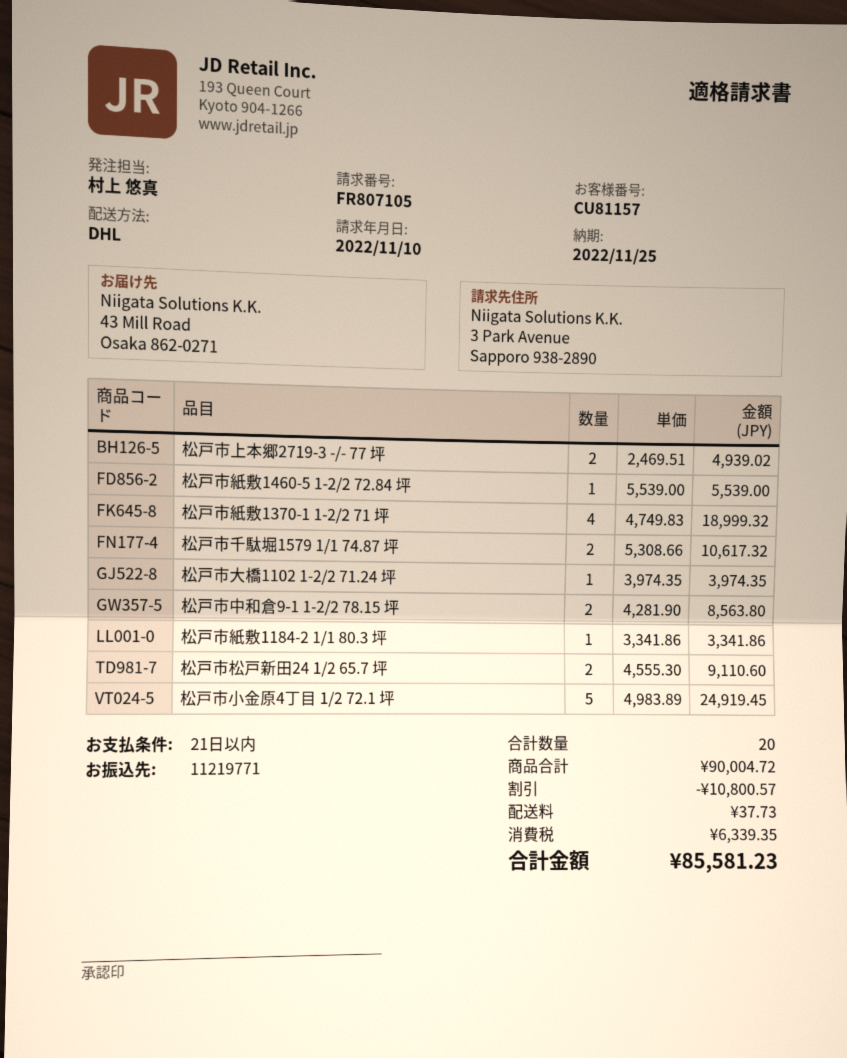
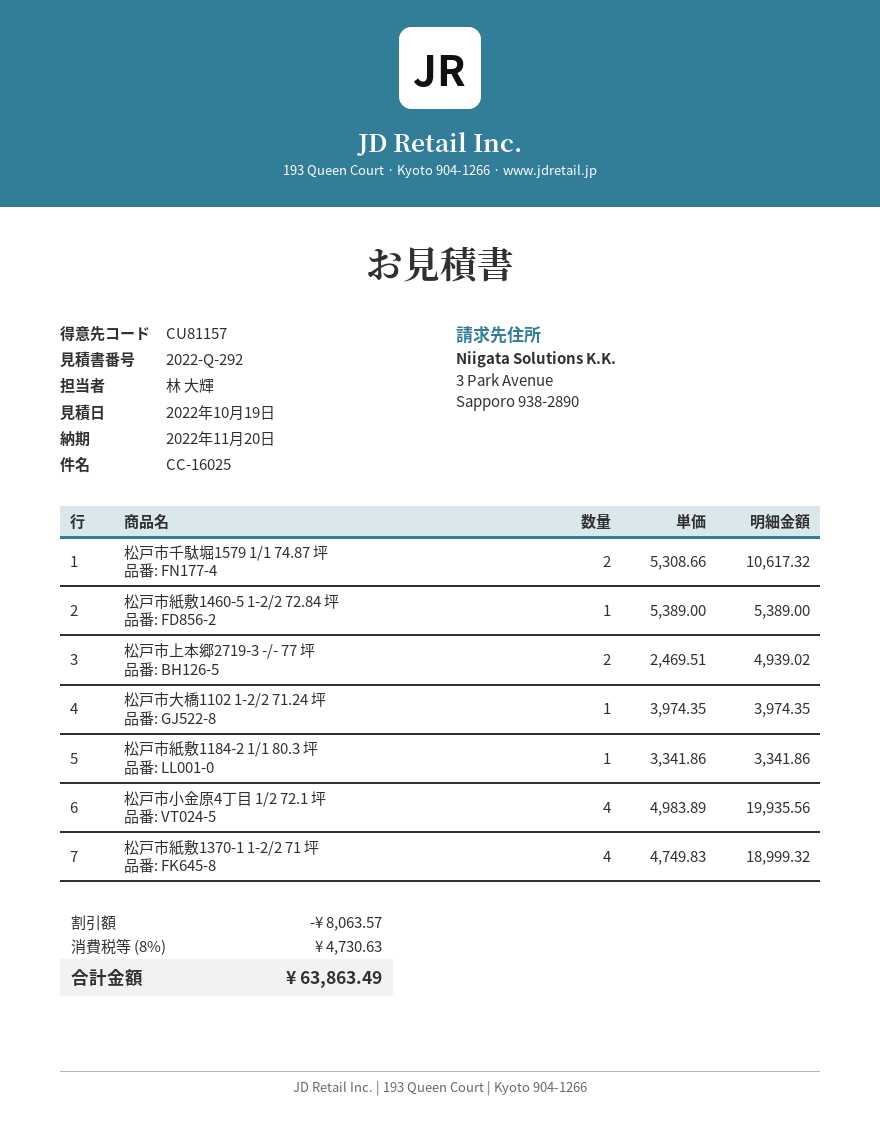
delivery date: 2022-11-25 -> 2022-11-20
松戸市紙敷1460-5 1-2/2 72.84 坪: 1 x 5539.00 = 5539.00 -> 1 x 5389.00 = 5389.00
松戸市中和倉9-1 1-2/2 78.15 坪: 2 x 4281.90 = 8563.80 -> none
松戸市松戸新田24 1/2 65.7 坪: 2 x 4555.30 = 9110.60 -> none
松戸市小金原4丁目 1/2 72.1 坪: 5 x 4983.89 = 24919.45 -> 4 x 4983.89 = 19935.56
discount: 10800.57 -> 8063.57
shipping: 37.73 -> none
tax: 6339.35 -> 4730.63
total: 85581.23 -> 63863.49

